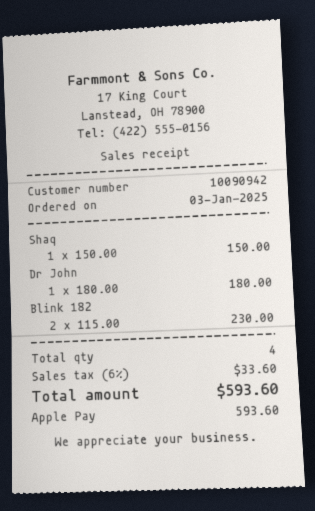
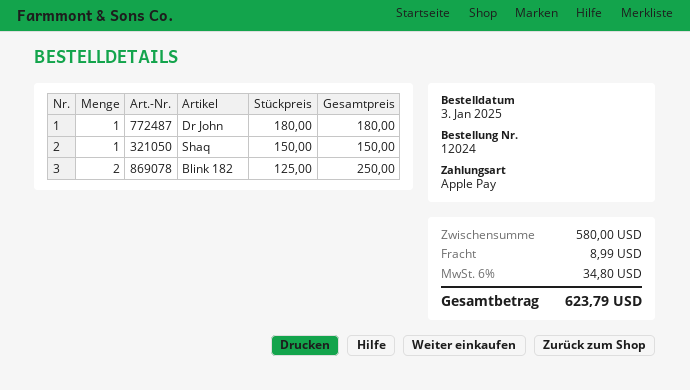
Blink 182: 2 x 115.00 = 230.00 -> 2 x 125.00 = 250.00
shipping: none -> 8.99
tax: 6% = 33.60 -> 6% = 34.80
total: 593.60 -> 623.79

